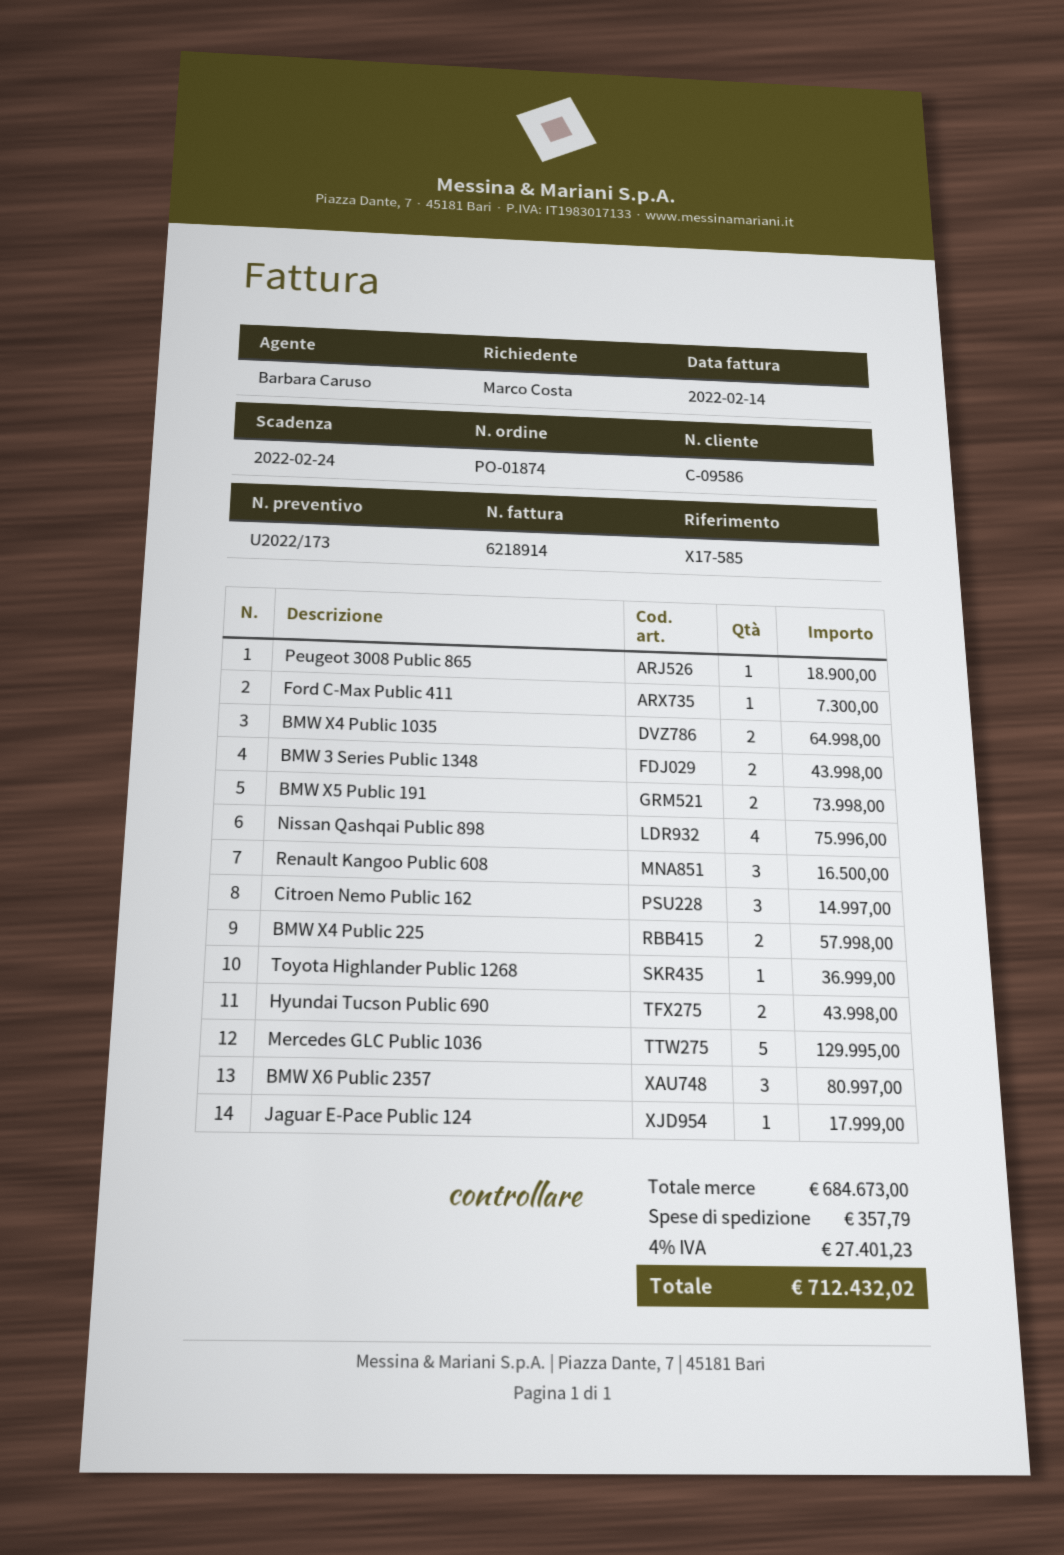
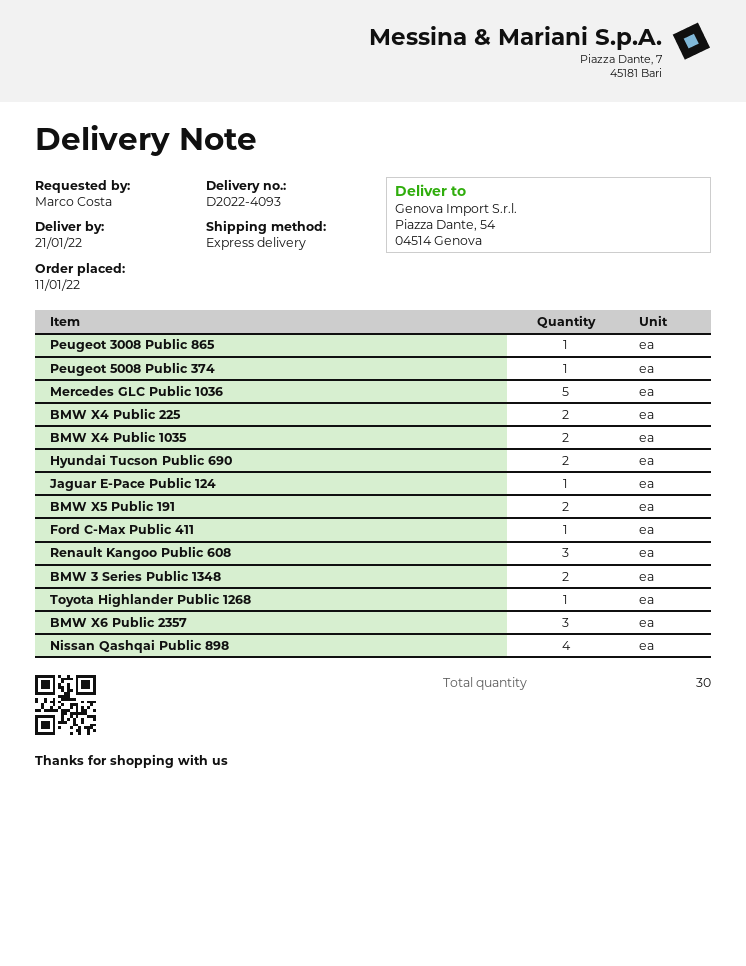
Citroen Nemo Public 162: 3 -> none
Peugeot 5008 Public 374: none -> 1

